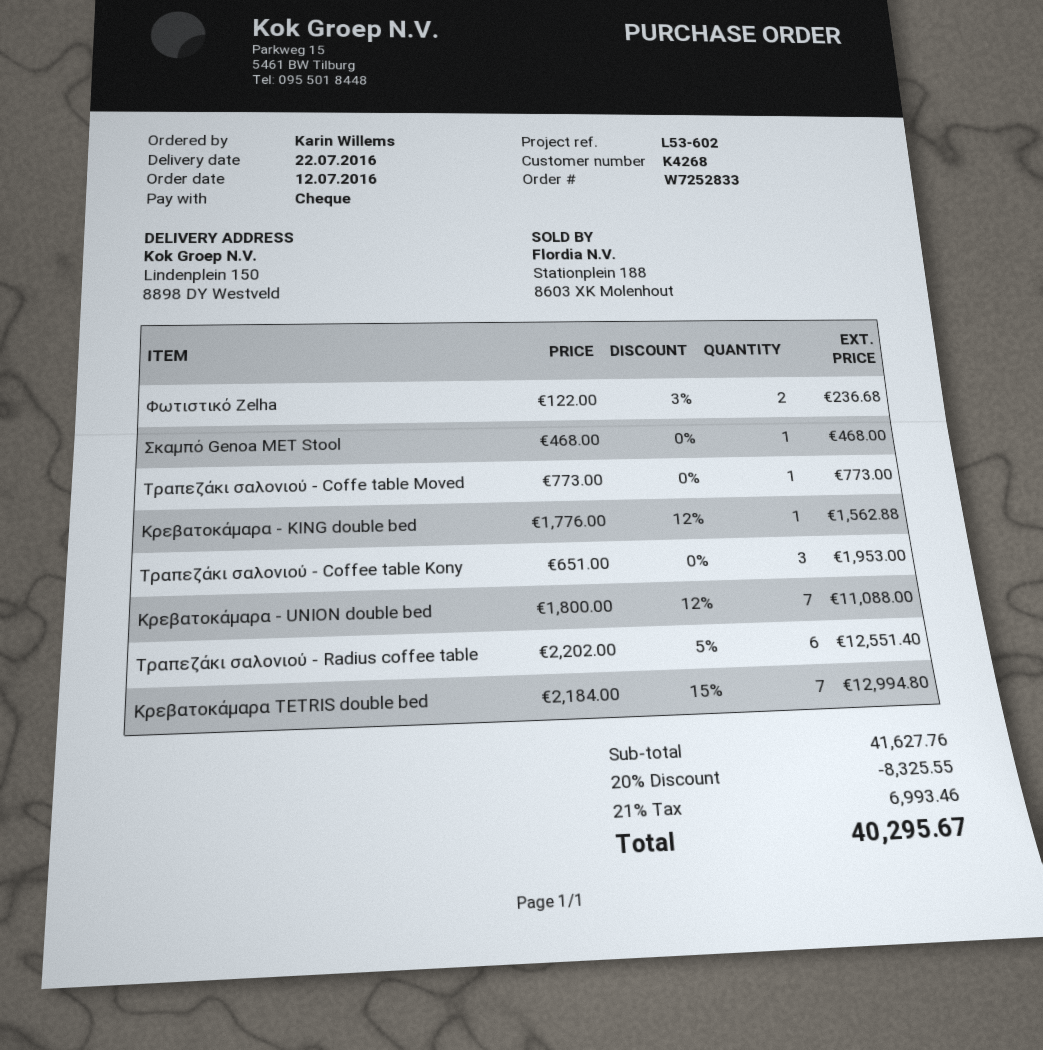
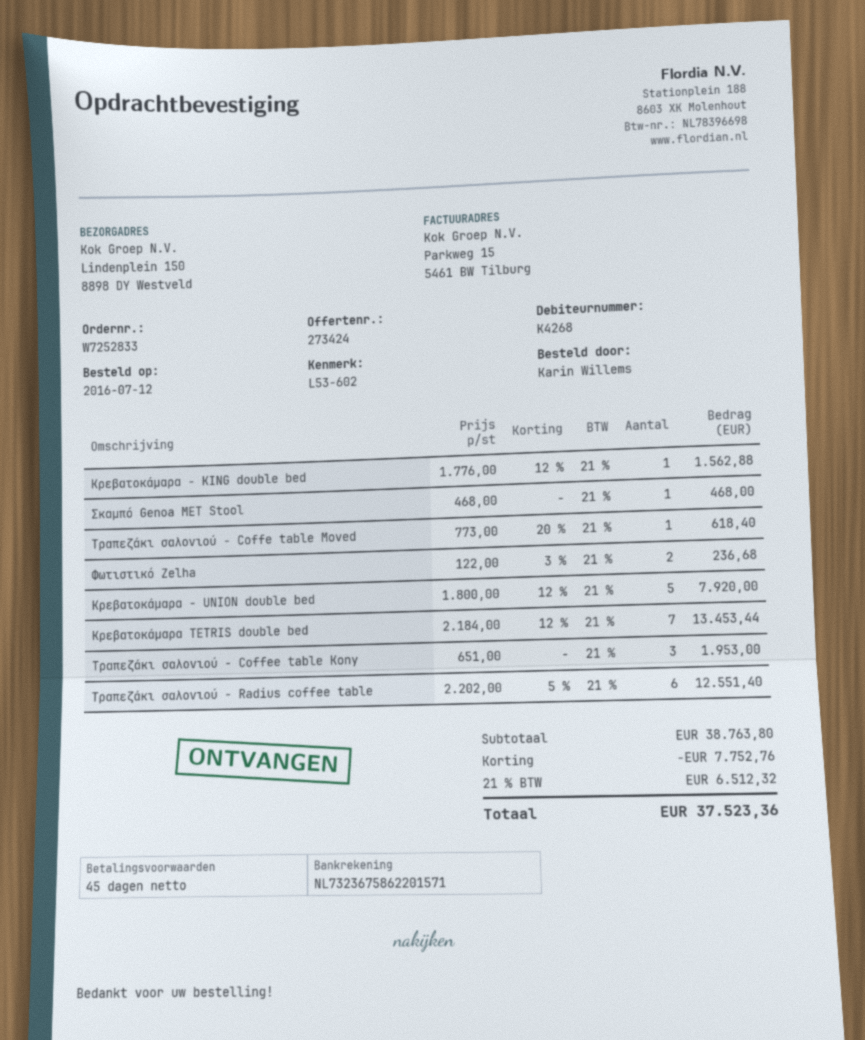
Τραπεζάκι σαλονιού - Coffe table Moved: 1 x 773.00 = 773.00 -> 1 x 773.00 - 20% = 618.40
Κρεβατοκάμαρα - UNION double bed: 7 x 1800.00 - 12% = 11088.00 -> 5 x 1800.00 - 12% = 7920.00
Κρεβατοκάμαρα TETRIS double bed: 7 x 2184.00 - 15% = 12994.80 -> 7 x 2184.00 - 12% = 13453.44
subtotal: 41627.76 -> 38763.80
discount: 8325.55 -> 7752.76
tax: 21% = 6993.46 -> 21% = 6512.32
total: 40295.67 -> 37523.36

